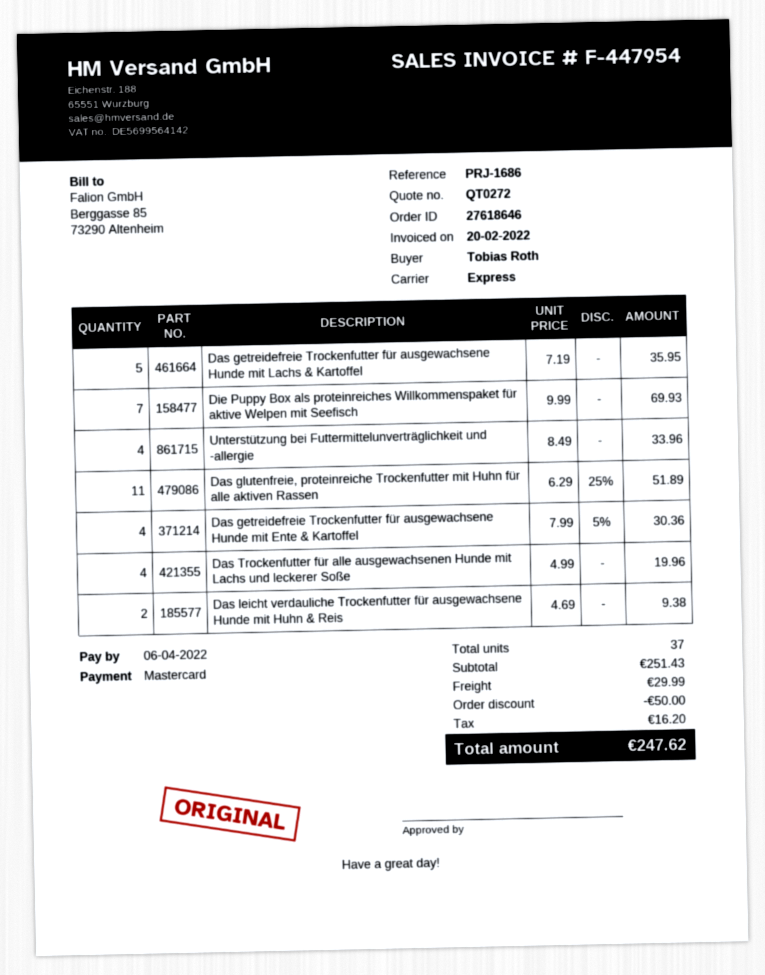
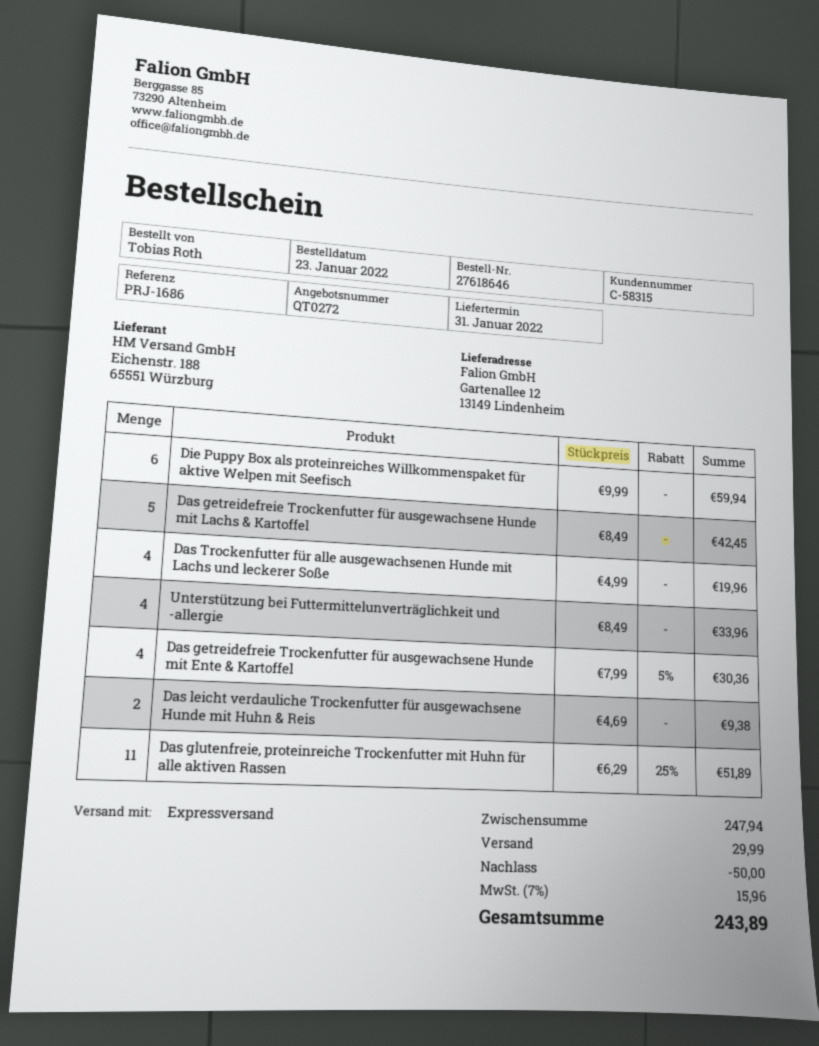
Das getreidefreie Trockenfutter für ausgewachsene Hunde mit Lachs & Kartoffel: 5 x 7.19 = 35.95 -> 5 x 8.49 = 42.45
Die Puppy Box als proteinreiches Willkommenspaket für aktive Welpen mit Seefisch: 7 x 9.99 = 69.93 -> 6 x 9.99 = 59.94
subtotal: 251.43 -> 247.94
tax: 16.20 -> 15.96
total: 247.62 -> 243.89

